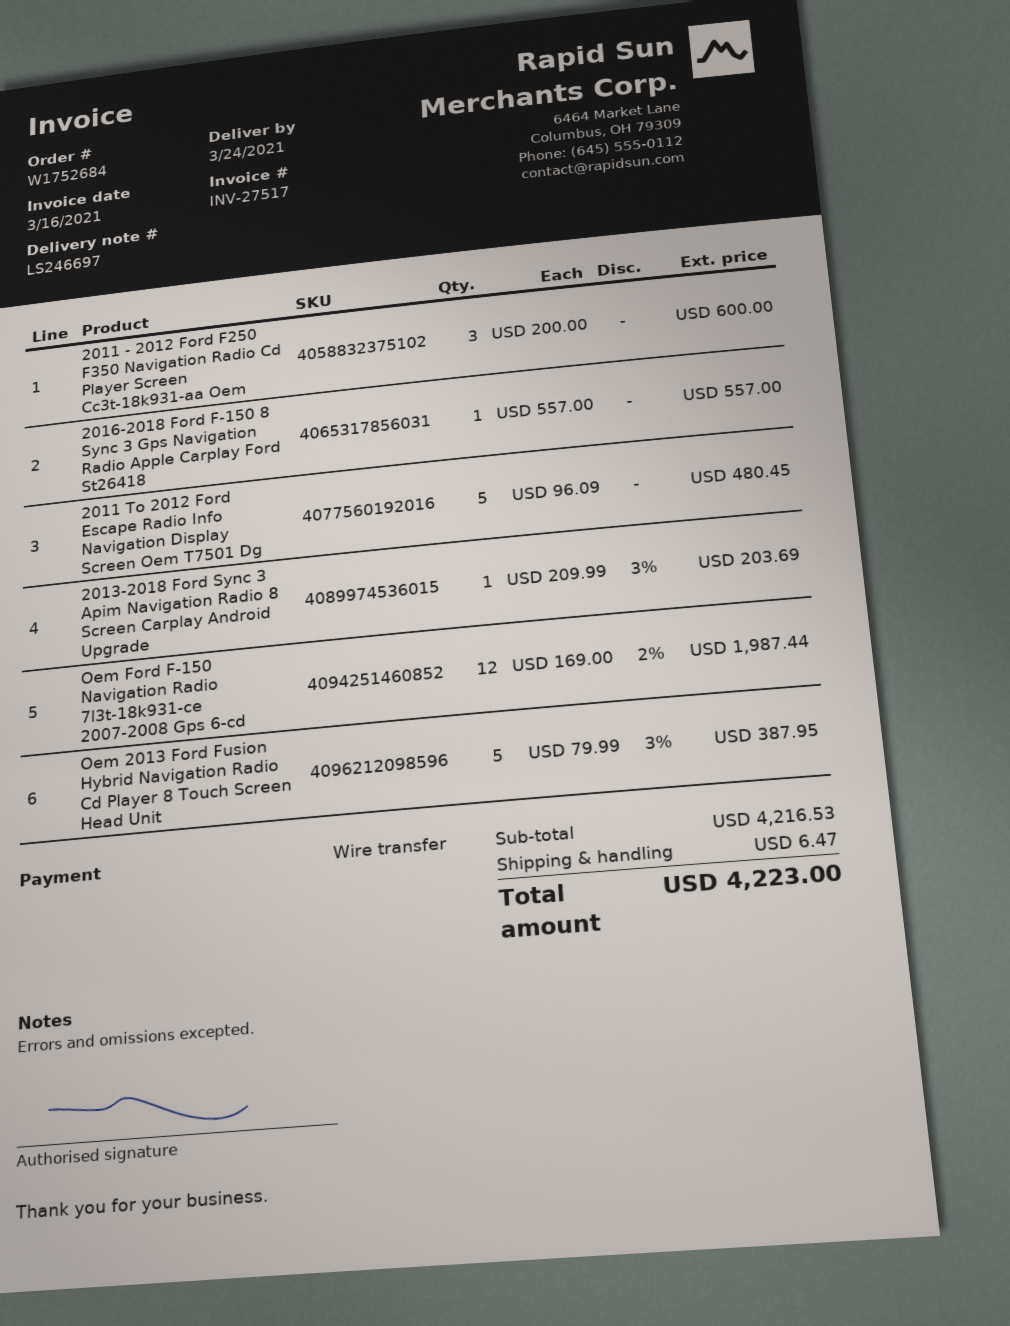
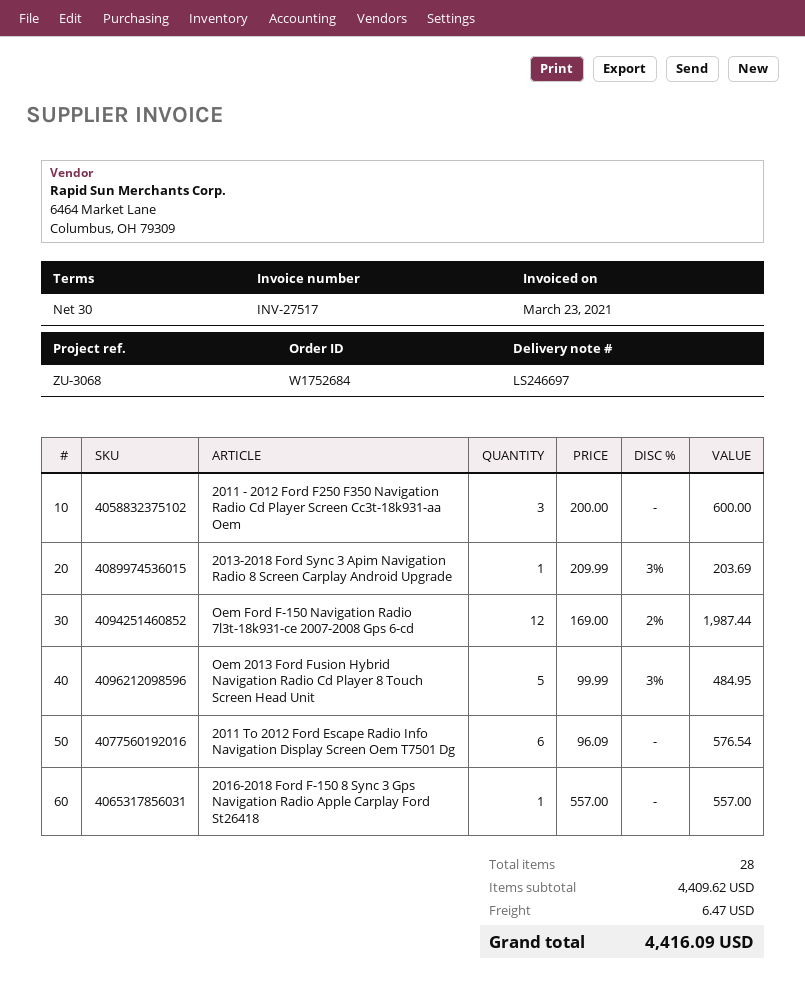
invoice date: 2021-03-16 -> 2021-03-23
2011 To 2012 Ford Escape Radio Info Navigation Display Screen Oem T7501 Dg: 5 x 96.09 = 480.45 -> 6 x 96.09 = 576.54
Oem 2013 Ford Fusion Hybrid Navigation Radio Cd Player 8 Touch Screen Head Unit: 5 x 79.99 - 3% = 387.95 -> 5 x 99.99 - 3% = 484.95
subtotal: 4216.53 -> 4409.62
total: 4223.00 -> 4416.09

